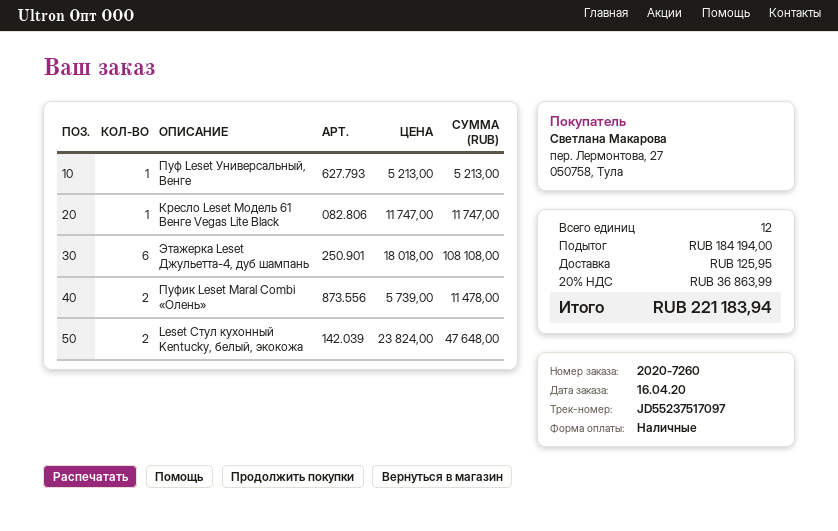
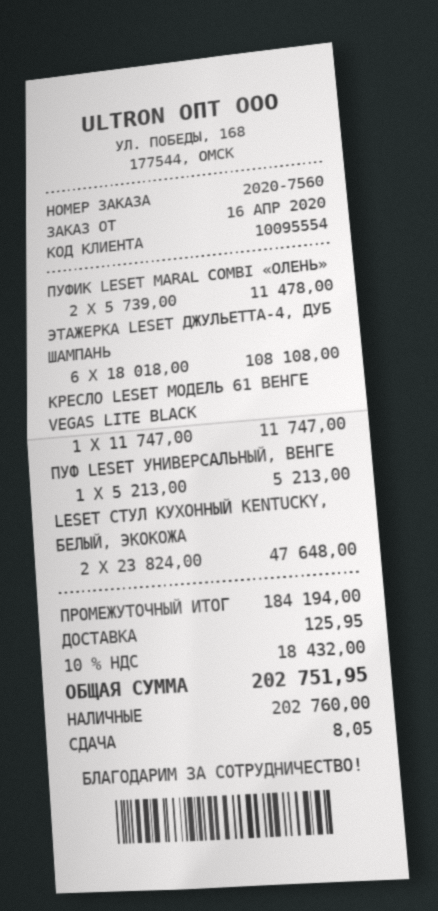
order number: 2020-7260 -> 2020-7560
tax: 20% = 36863.99 -> 10% = 18432.00
total: 221183.94 -> 202751.95

